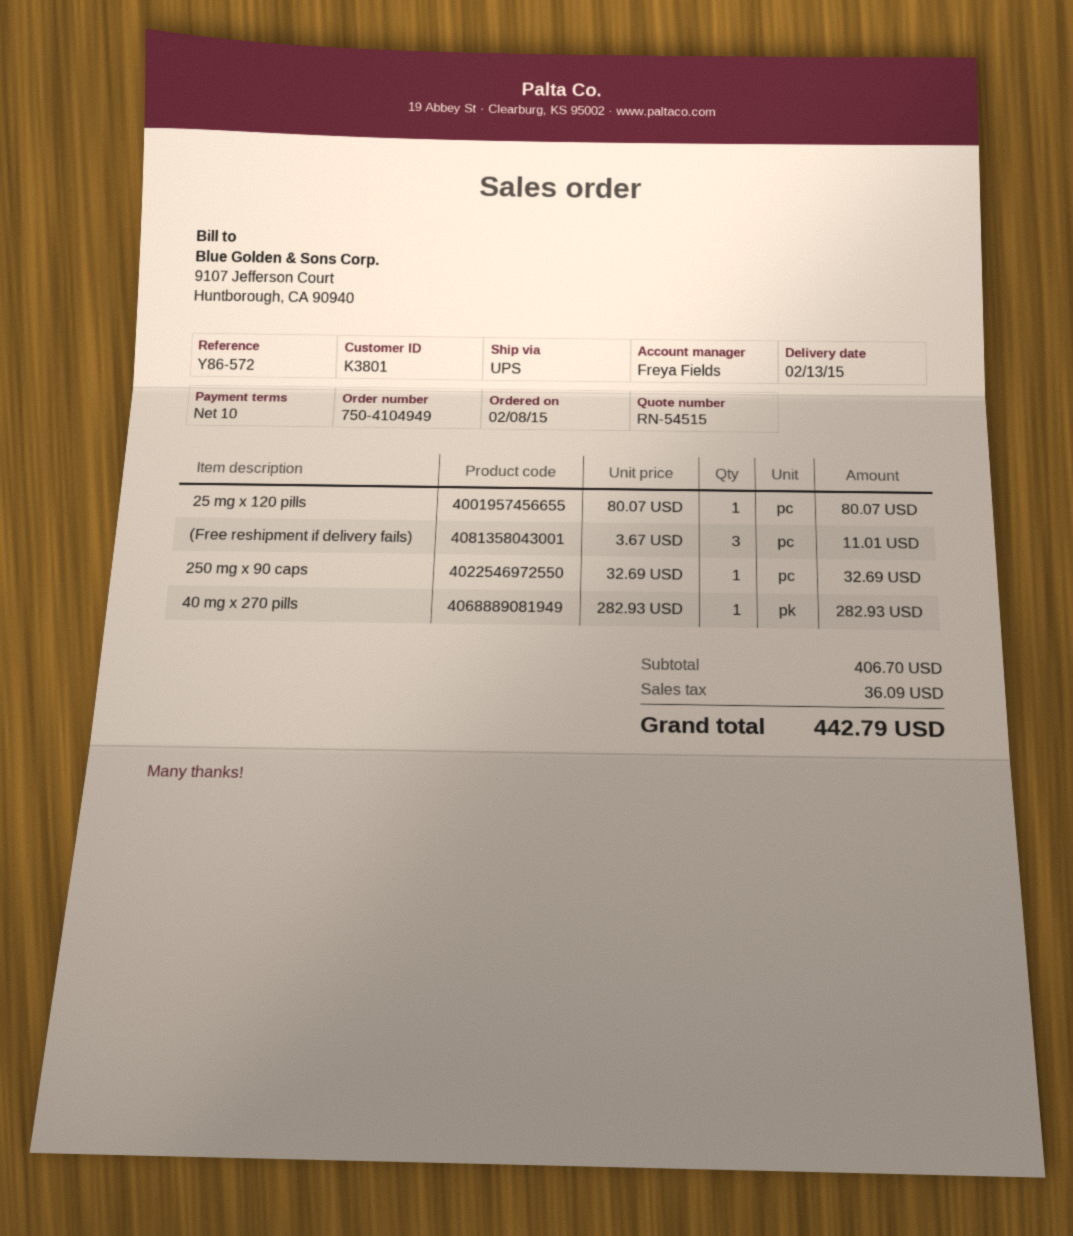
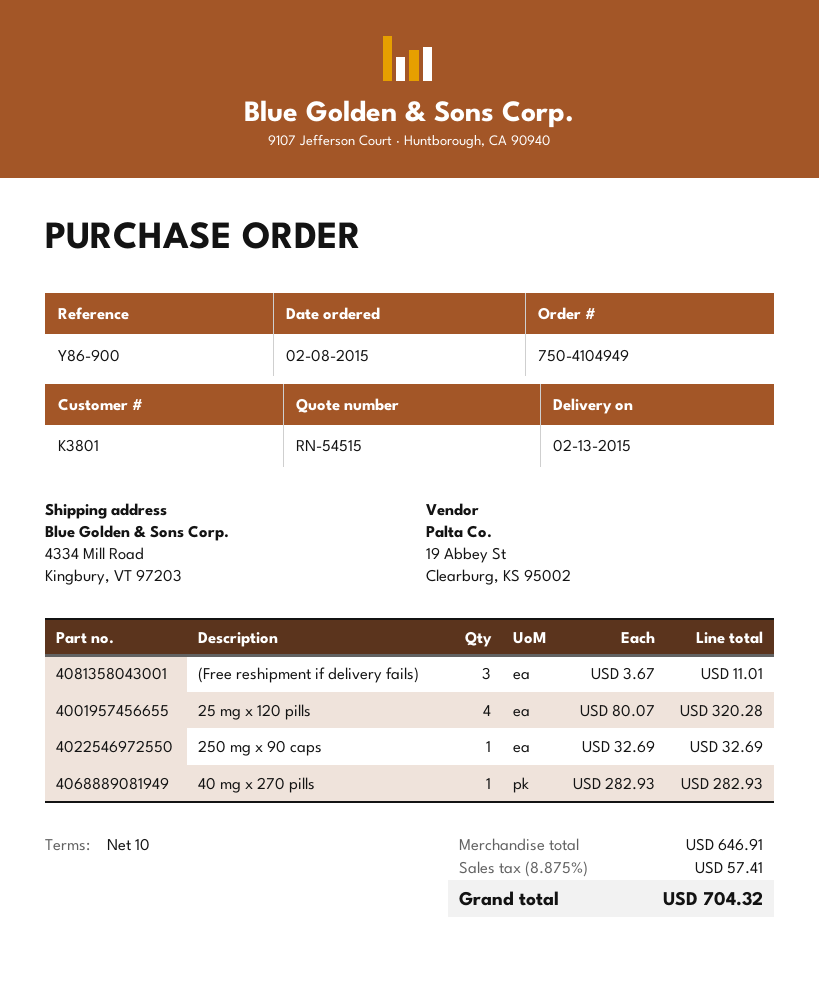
reference: Y86-572 -> Y86-900
25 mg x 120 pills: 1 x 80.07 = 80.07 -> 4 x 80.07 = 320.28
subtotal: 406.70 -> 646.91
tax: 36.09 -> 57.41
total: 442.79 -> 704.32

